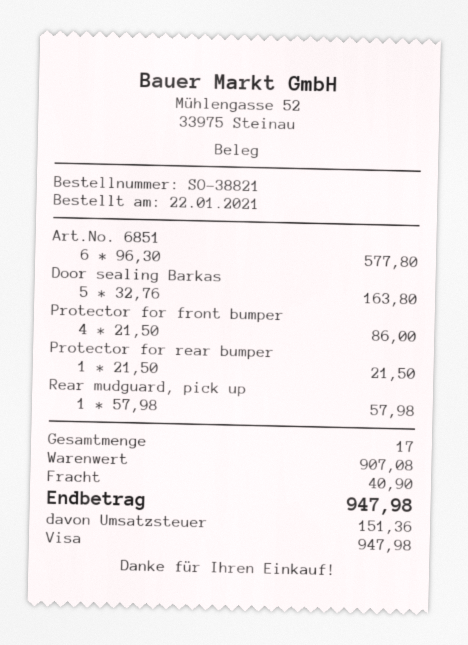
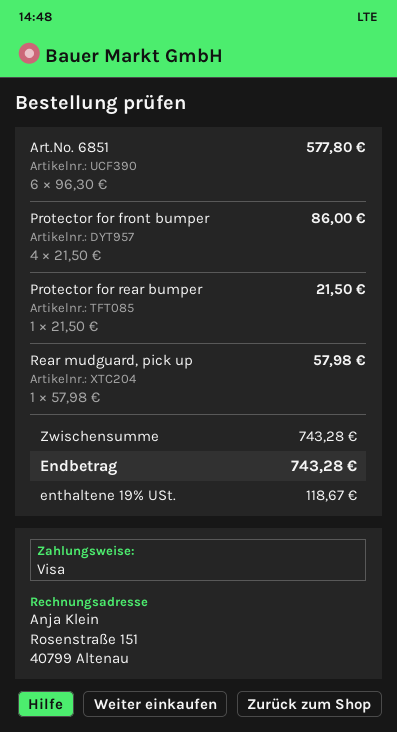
Door sealing Barkas: 5 x 32.76 = 163.80 -> none
subtotal: 907.08 -> 743.28
shipping: 40.90 -> none
tax: 151.36 -> 118.67
total: 947.98 -> 743.28

